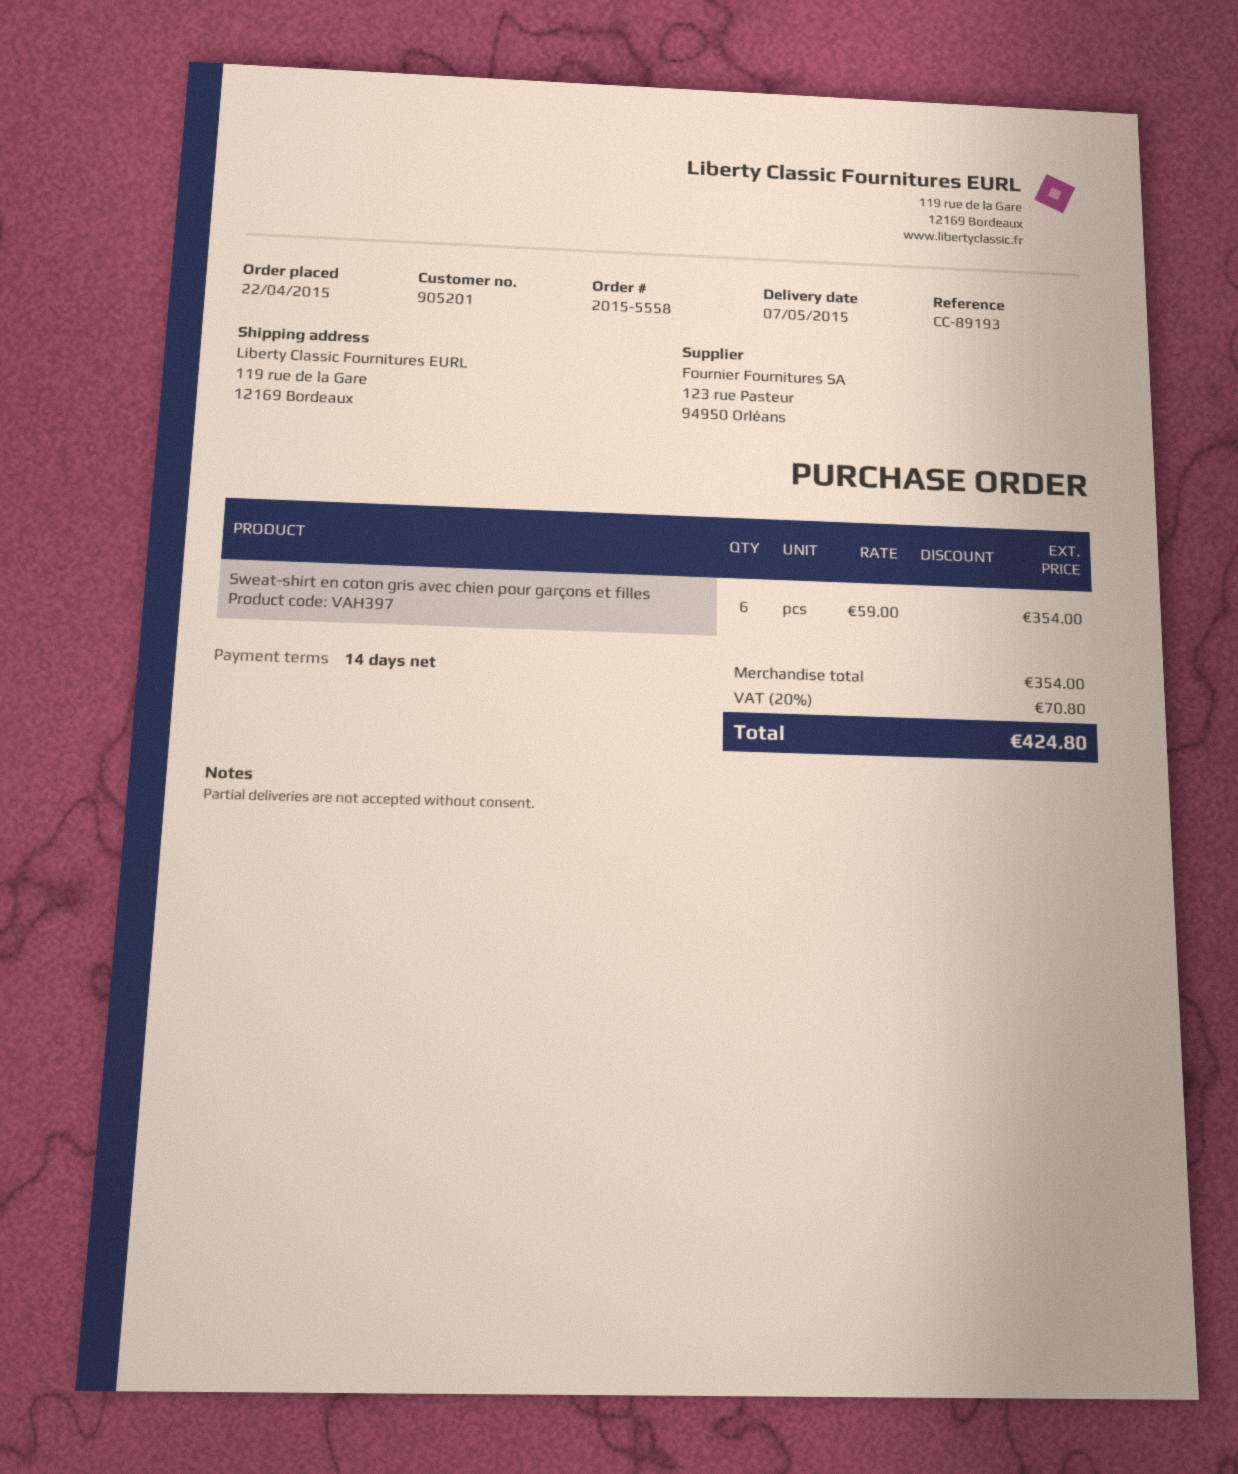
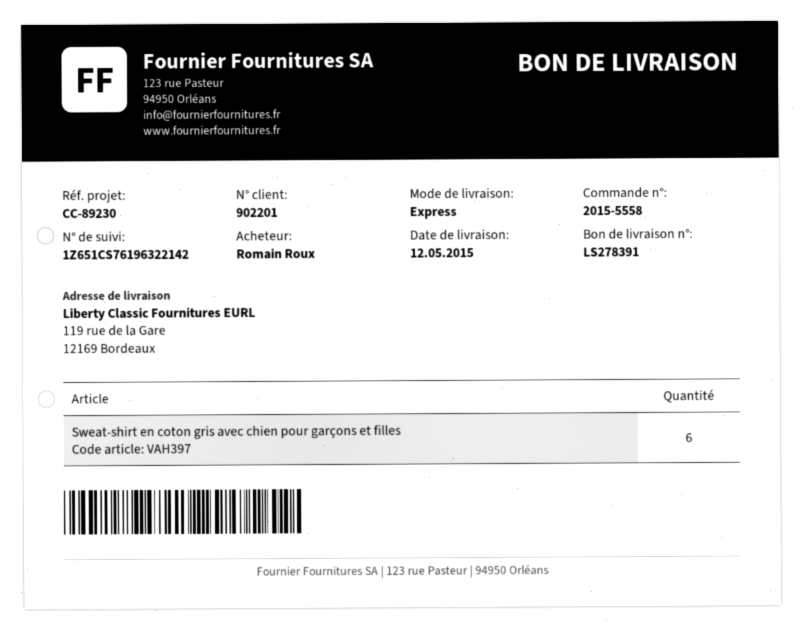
delivery date: 2015-05-07 -> 2015-05-12
customer number: 905201 -> 902201
reference: CC-89193 -> CC-89230

